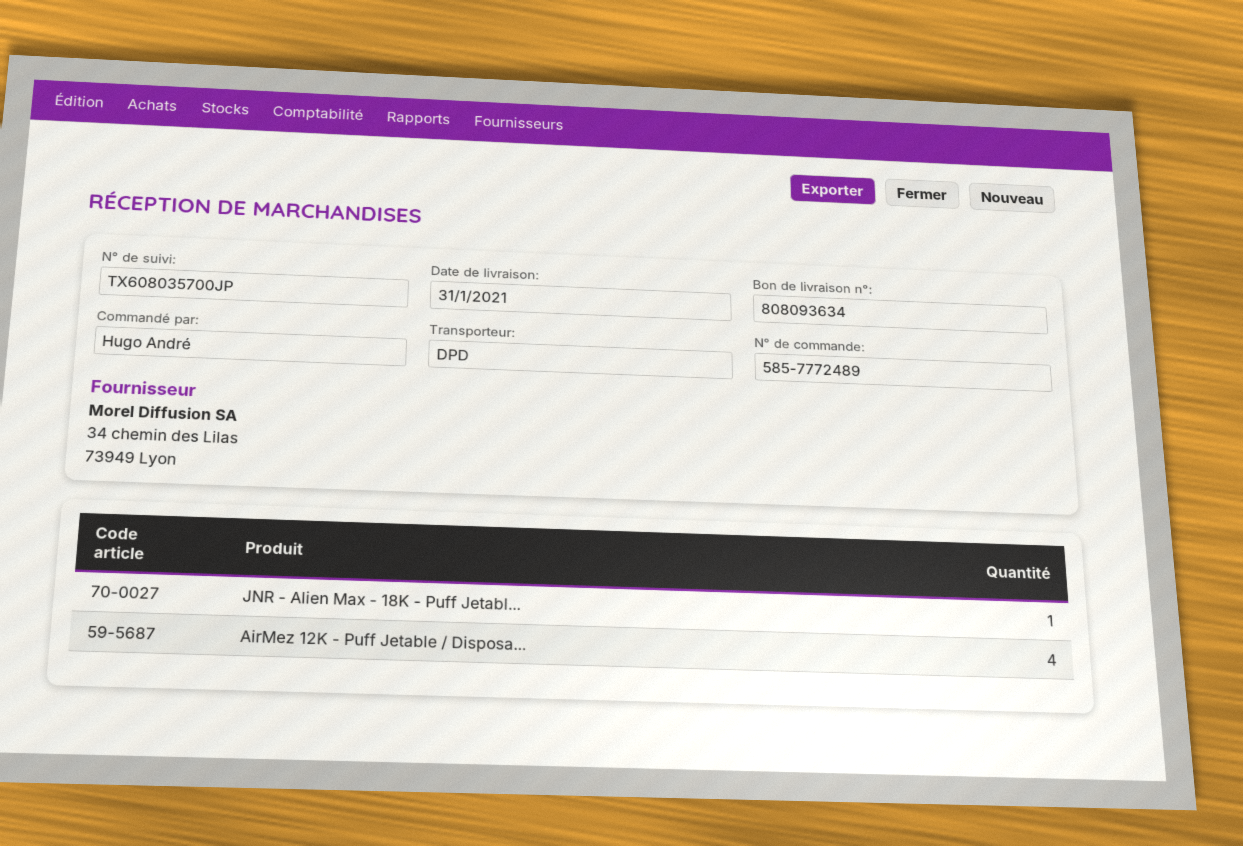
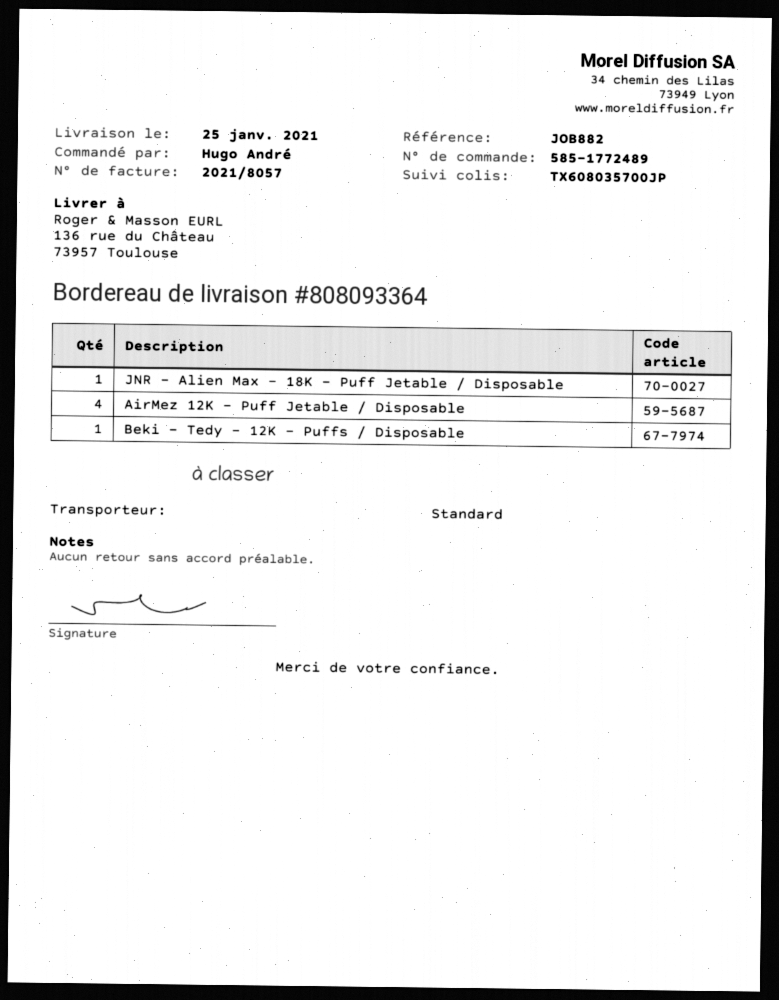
order number: 585-7772489 -> 585-1772489
delivery note number: 808093634 -> 808093364
delivery date: 2021-01-31 -> 2021-01-25
shipping method: DPD -> standard
Beki - Tedy - 12K - Puffs / Disposable: none -> 1

